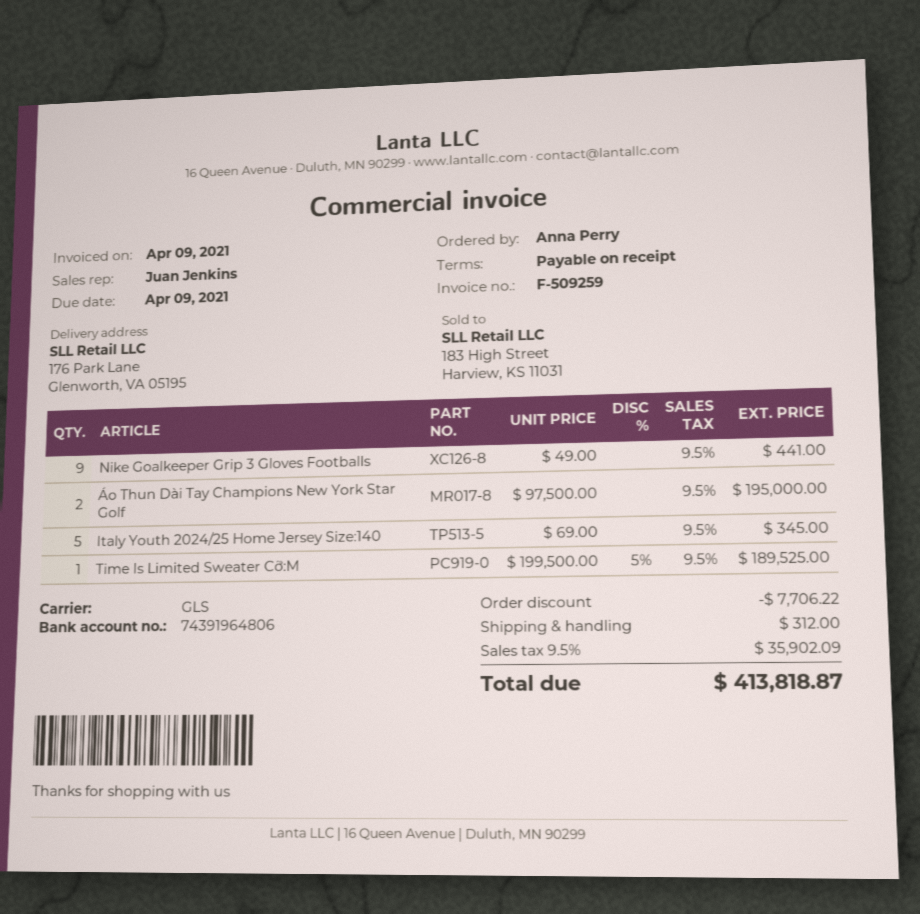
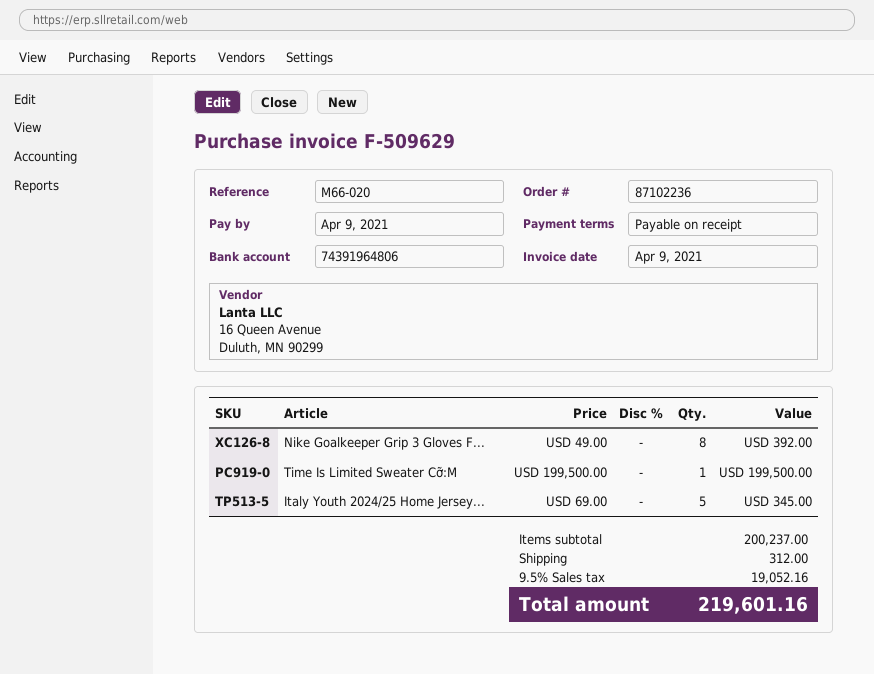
invoice number: F-509259 -> F-509629
Nike Goalkeeper Grip 3 Gloves Footballs: 9 x 49.00 = 441.00 -> 8 x 49.00 = 392.00
Áo Thun Dài Tay Champions New York Star Golf: 2 x 97500.00 = 195000.00 -> none
Time Is Limited Sweater Cỡ:M: 1 x 199500.00 - 5% = 189525.00 -> 1 x 199500.00 = 199500.00
discount: 7706.22 -> none
tax: 9.5% = 35902.09 -> 9.5% = 19052.16
total: 413818.87 -> 219601.16

